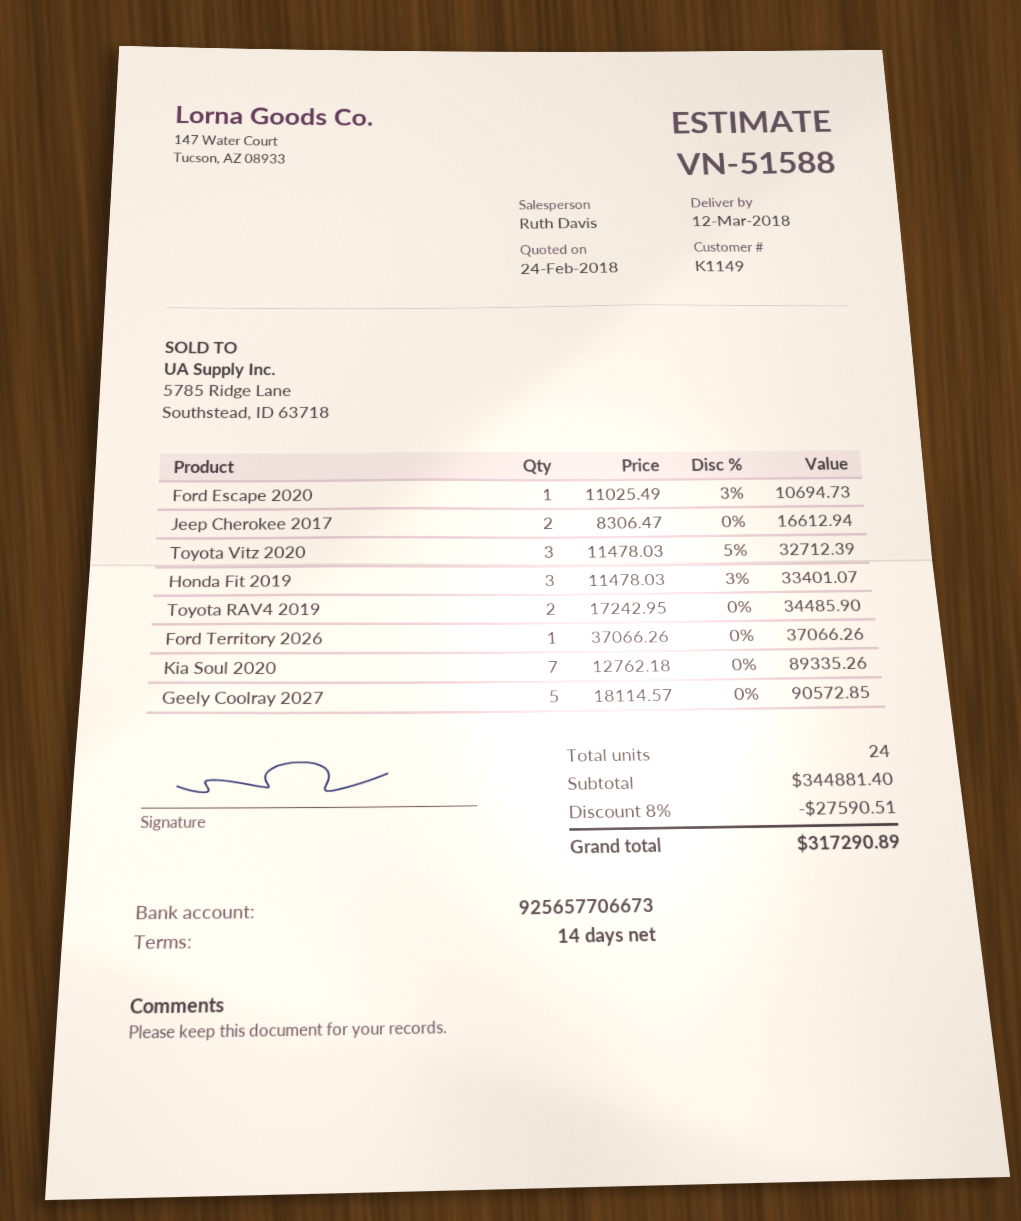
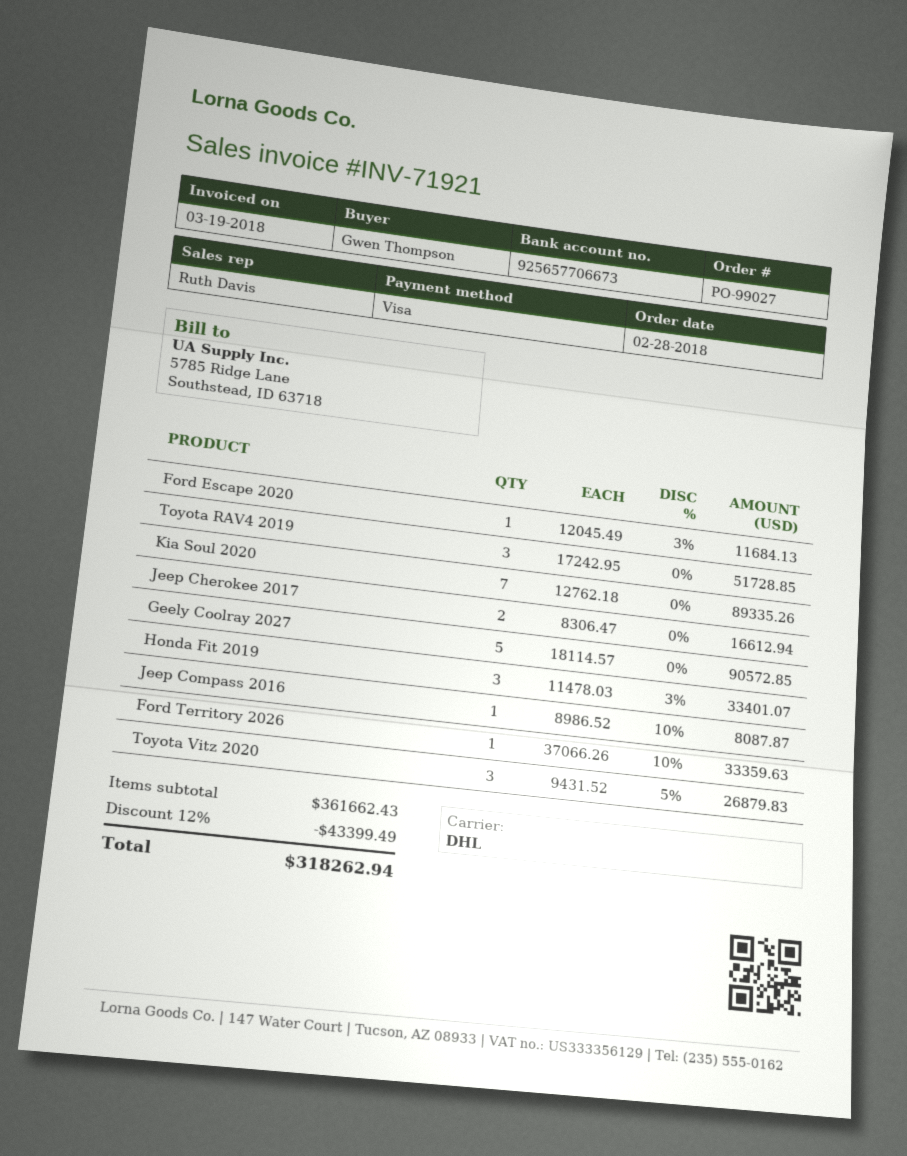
Ford Escape 2020: 1 x 11025.49 - 3% = 10694.73 -> 1 x 12045.49 - 3% = 11684.13
Toyota Vitz 2020: 3 x 11478.03 - 5% = 32712.39 -> 3 x 9431.52 - 5% = 26879.83
Toyota RAV4 2019: 2 x 17242.95 = 34485.90 -> 3 x 17242.95 = 51728.85
Ford Territory 2026: 1 x 37066.26 = 37066.26 -> 1 x 37066.26 - 10% = 33359.63
Jeep Compass 2016: none -> 1 x 8986.52 - 10% = 8087.87
subtotal: 344881.40 -> 361662.43
discount: 8% = 27590.51 -> 12% = 43399.49
total: 317290.89 -> 318262.94

